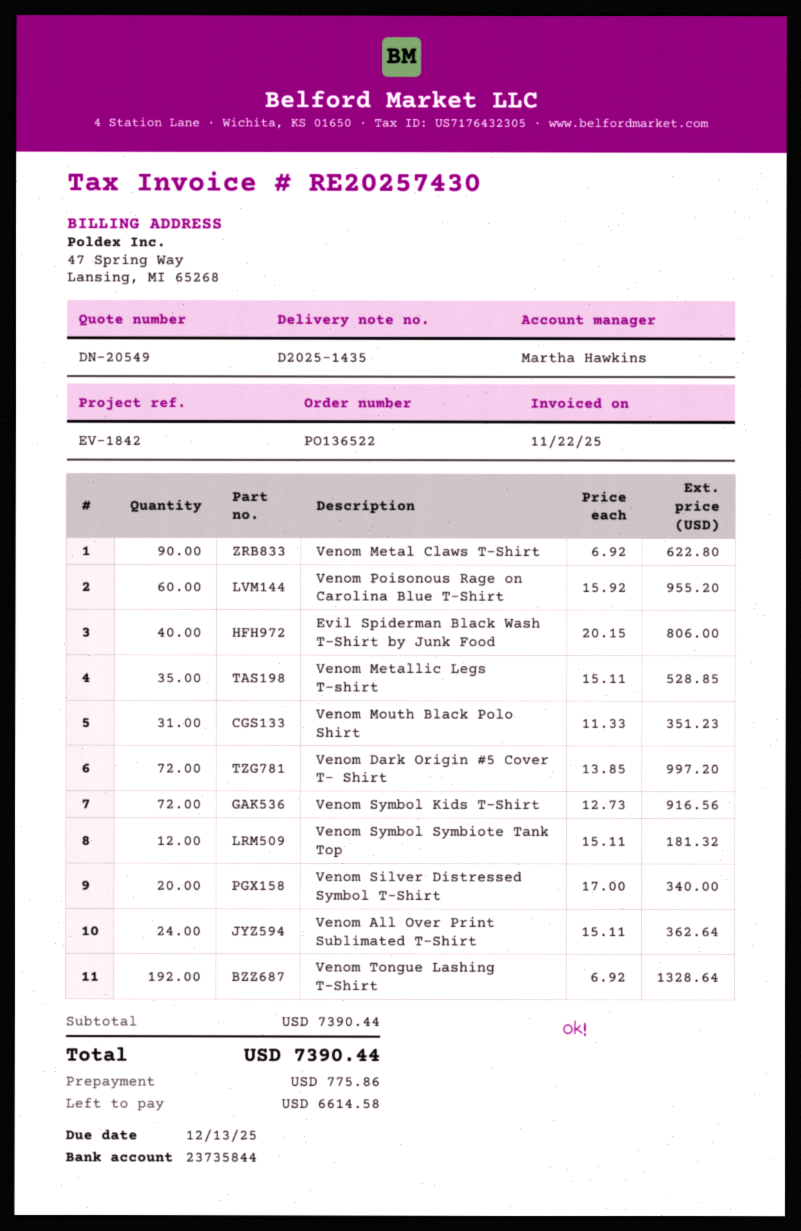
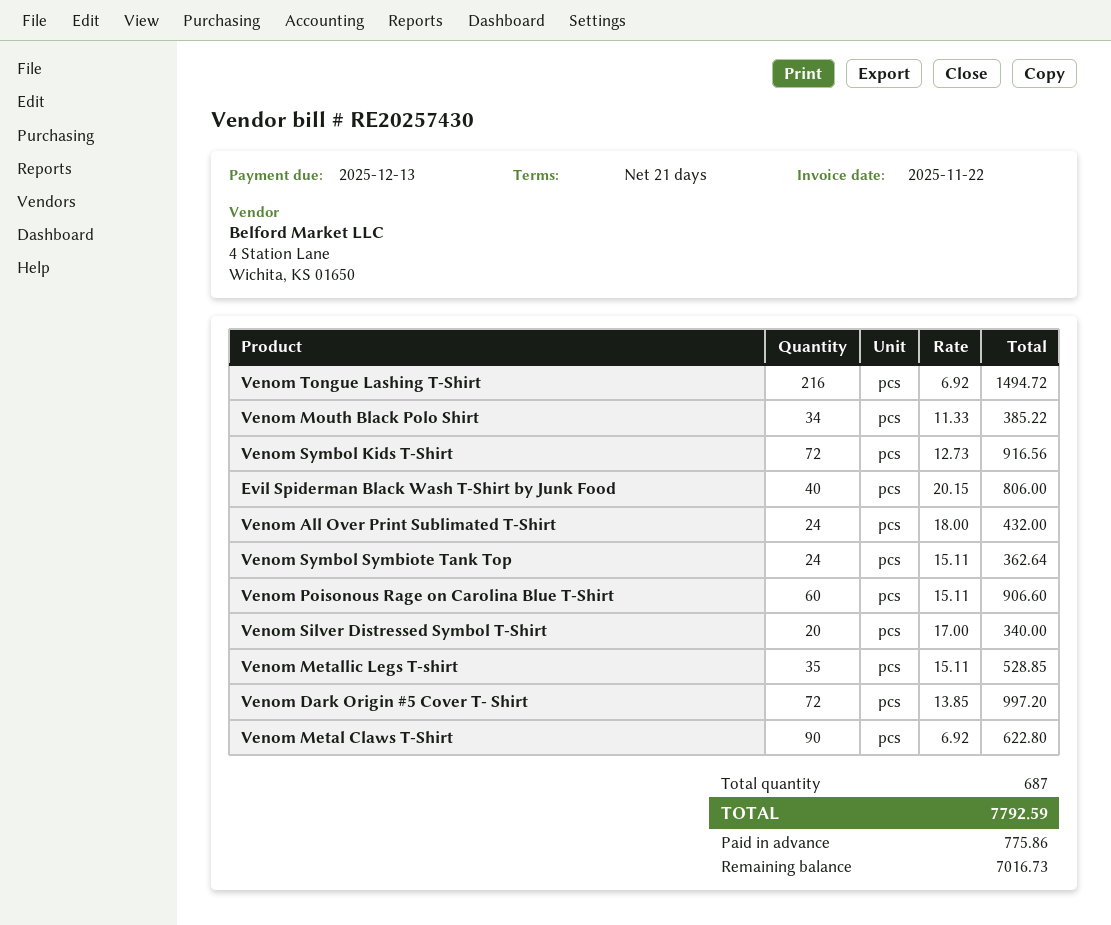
Venom Poisonous Rage on Carolina Blue T-Shirt: 60 x 15.92 = 955.20 -> 60 x 15.11 = 906.60
Venom Mouth Black Polo Shirt: 31 x 11.33 = 351.23 -> 34 x 11.33 = 385.22
Venom Symbol Symbiote Tank Top: 12 x 15.11 = 181.32 -> 24 x 15.11 = 362.64
Venom All Over Print Sublimated T-Shirt: 24 x 15.11 = 362.64 -> 24 x 18.00 = 432.00
Venom Tongue Lashing T-Shirt: 192 x 6.92 = 1328.64 -> 216 x 6.92 = 1494.72
total: 7390.44 -> 7792.59
balance: 6614.58 -> 7016.73

